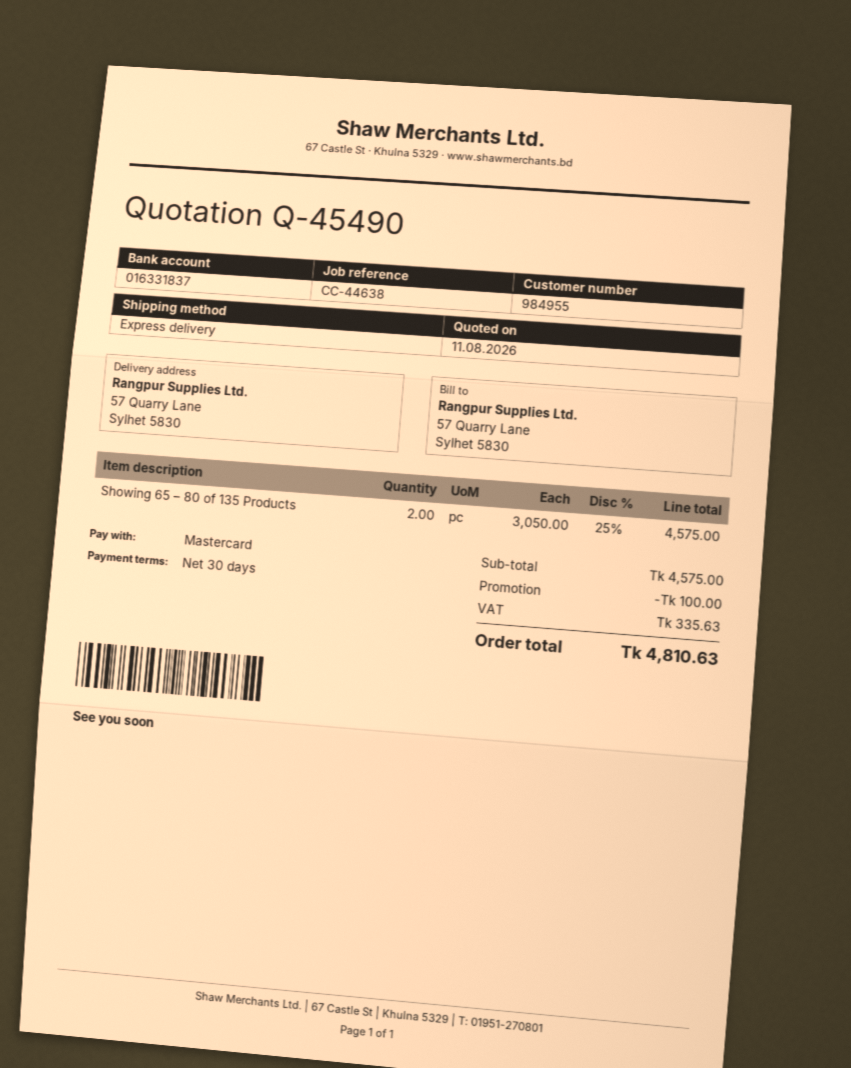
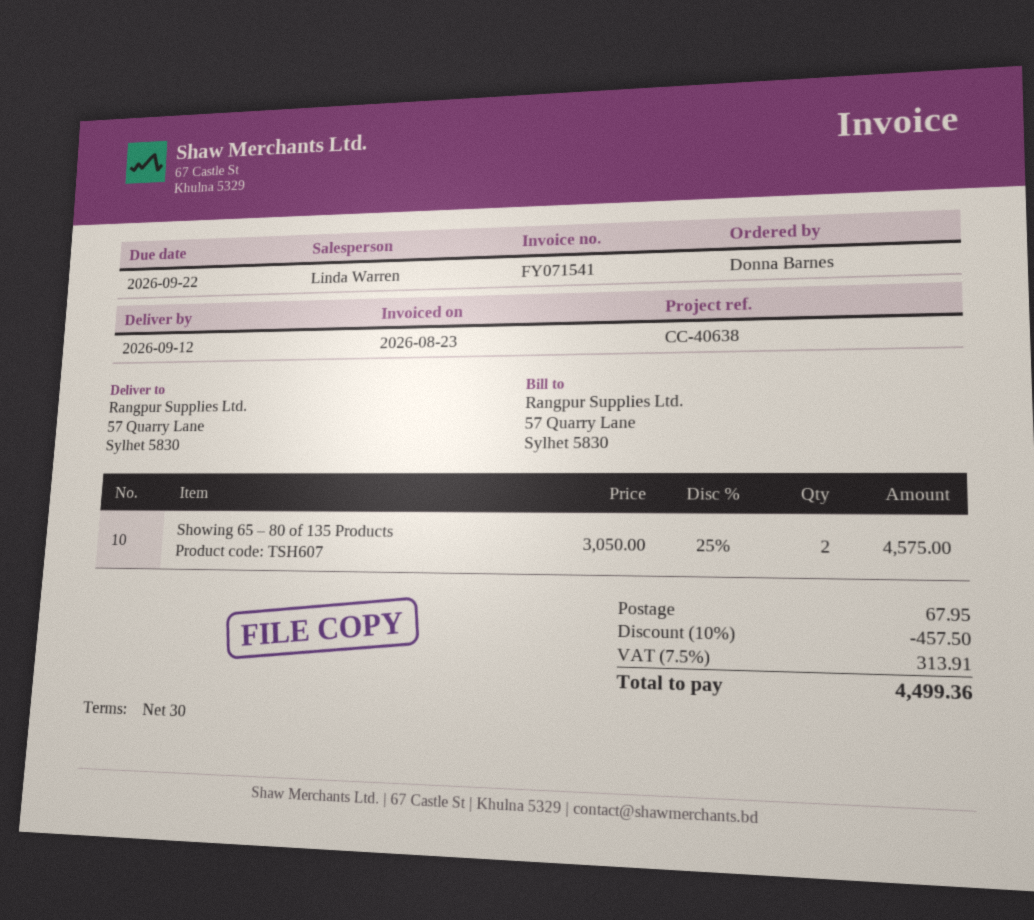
reference: CC-44638 -> CC-40638
discount: 100.00 -> 457.50
shipping: none -> 67.95
tax: 335.63 -> 313.91
total: 4810.63 -> 4499.36

